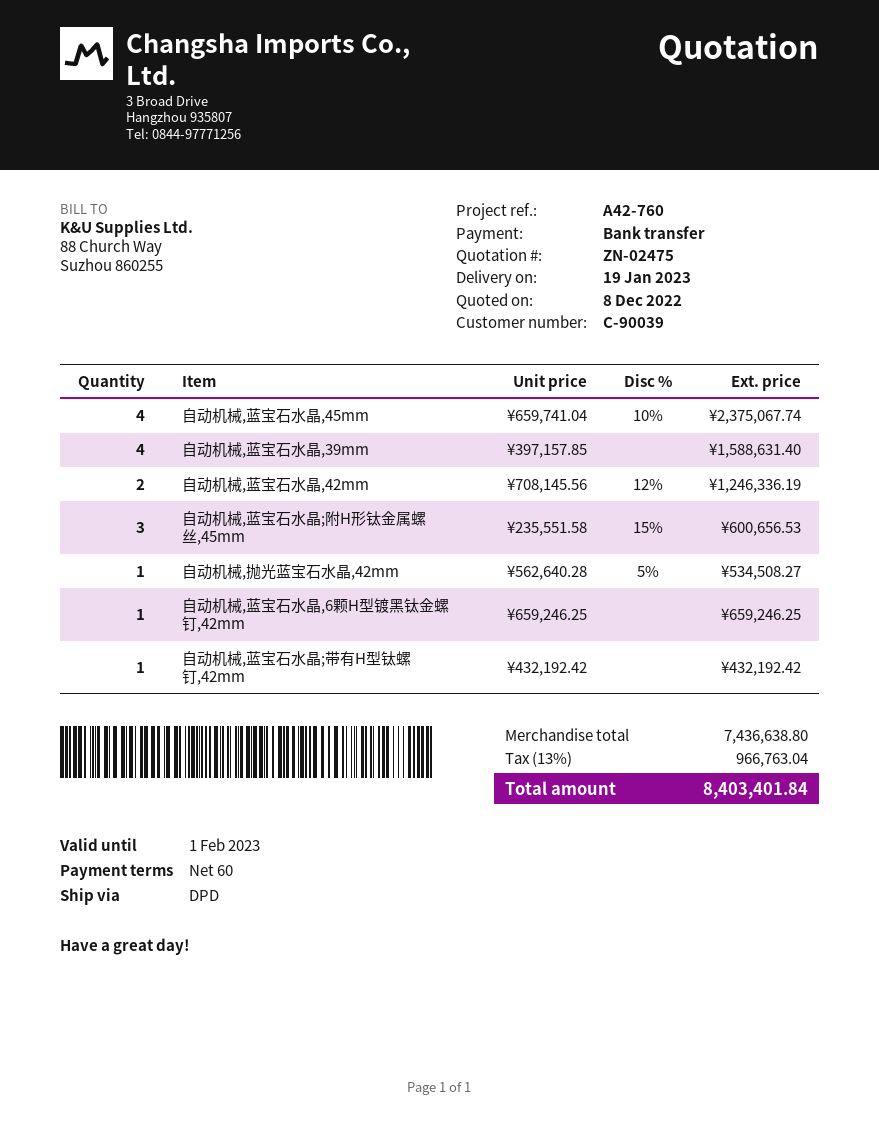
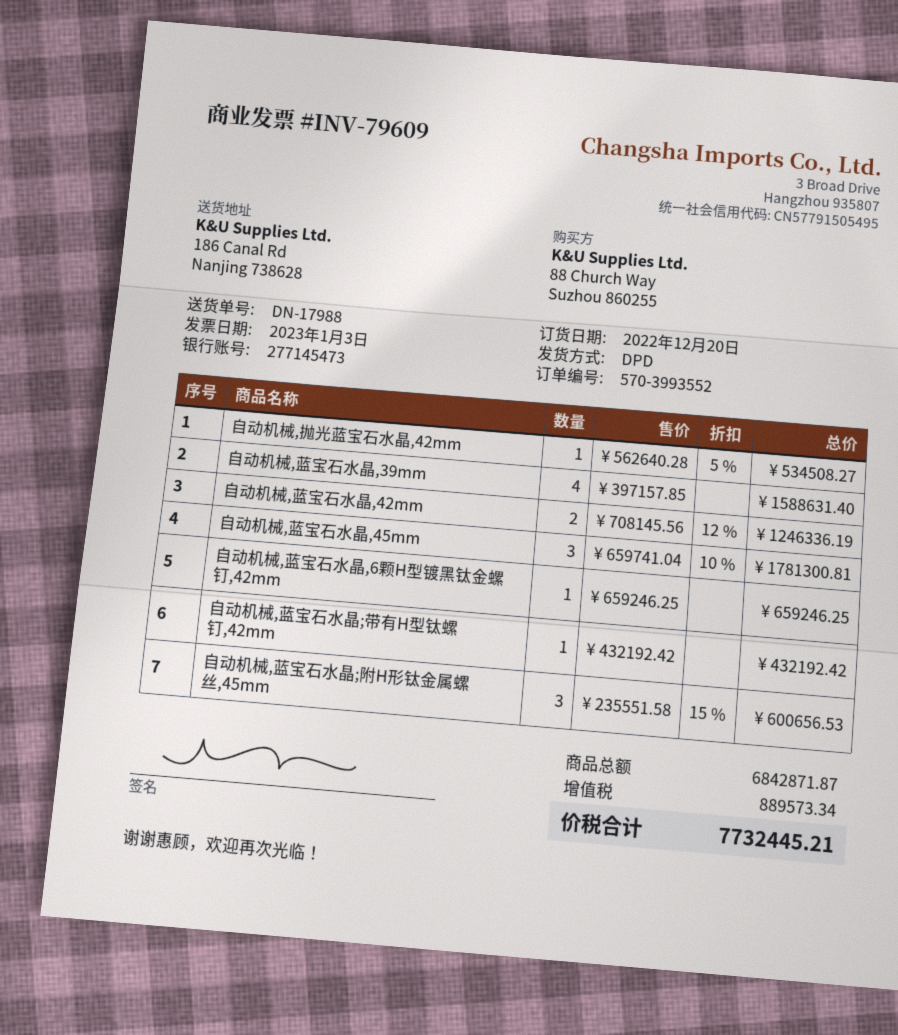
自动机械,蓝宝石水晶,45mm: 4 x 659741.04 - 10% = 2375067.74 -> 3 x 659741.04 - 10% = 1781300.81
subtotal: 7436638.80 -> 6842871.87
tax: 966763.04 -> 889573.34
total: 8403401.84 -> 7732445.21

